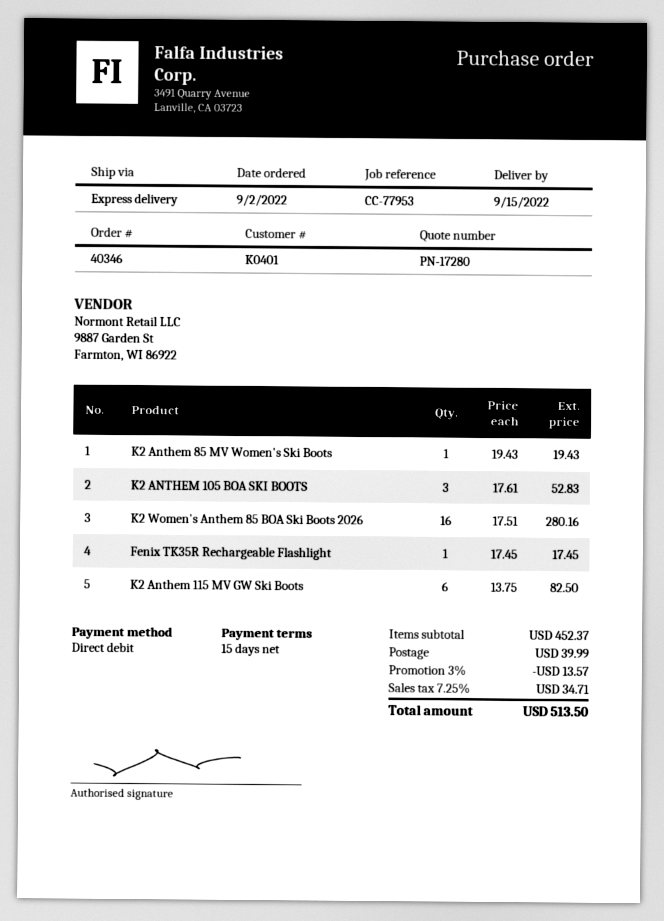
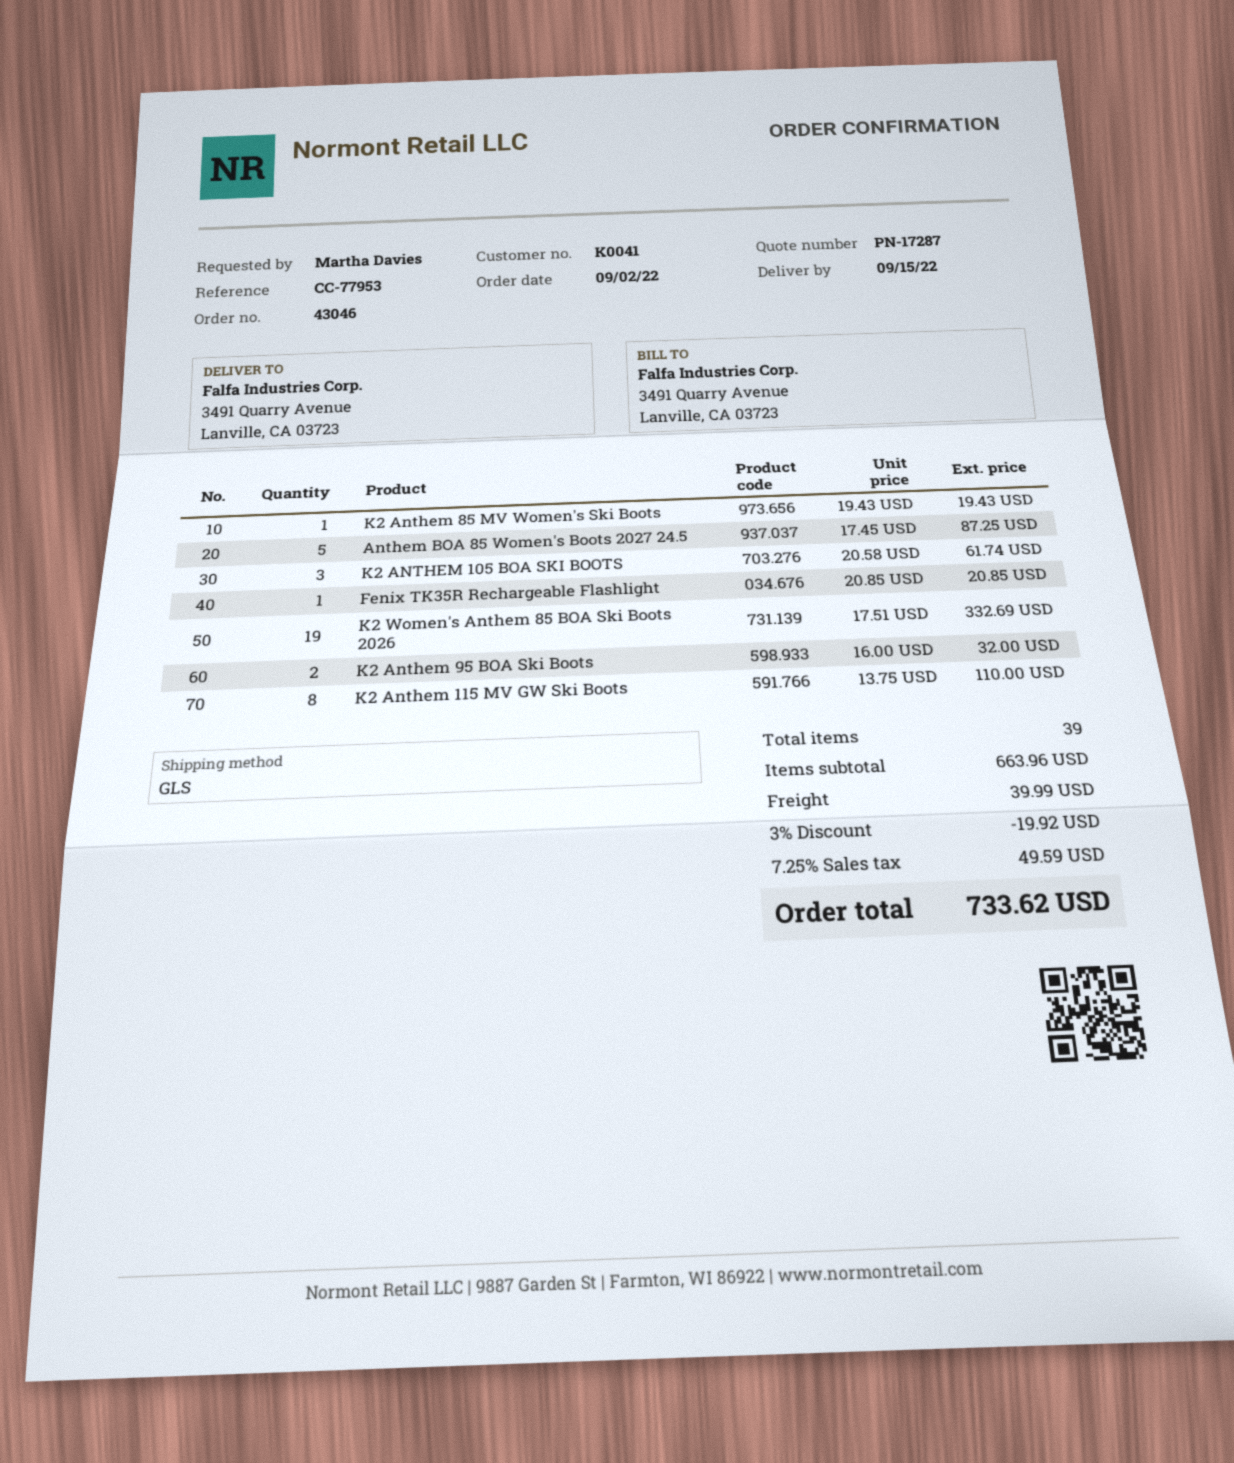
quote number: PN-17280 -> PN-17287
order number: 40346 -> 43046
customer number: K0401 -> K0041
shipping method: express -> GLS
K2 ANTHEM 105 BOA SKI BOOTS: 3 x 17.61 = 52.83 -> 3 x 20.58 = 61.74
K2 Women's Anthem 85 BOA Ski Boots 2026: 16 x 17.51 = 280.16 -> 19 x 17.51 = 332.69
Fenix TK35R Rechargeable Flashlight: 1 x 17.45 = 17.45 -> 1 x 20.85 = 20.85
K2 Anthem 115 MV GW Ski Boots: 6 x 13.75 = 82.50 -> 8 x 13.75 = 110.00
Anthem BOA 85 Women's Boots 2027 24.5: none -> 5 x 17.45 = 87.25
K2 Anthem 95 BOA Ski Boots: none -> 2 x 16.00 = 32.00
subtotal: 452.37 -> 663.96
discount: 3% = 13.57 -> 3% = 19.92
tax: 7.25% = 34.71 -> 7.25% = 49.59
total: 513.50 -> 733.62

